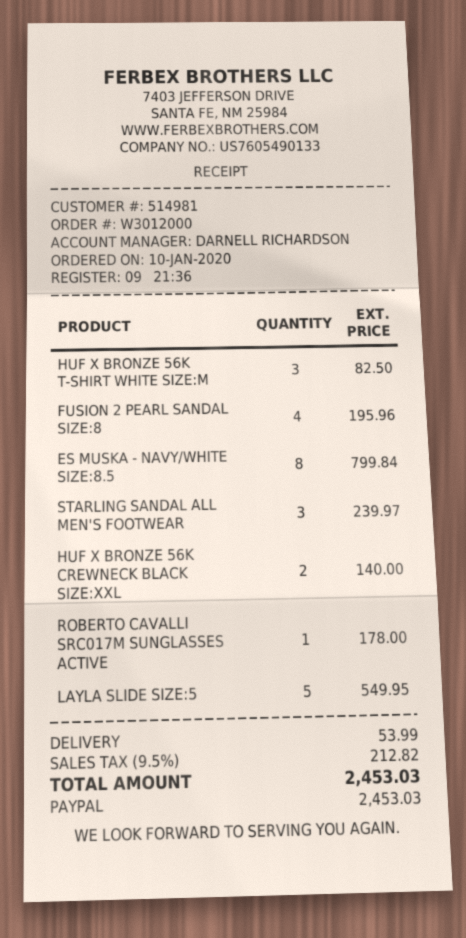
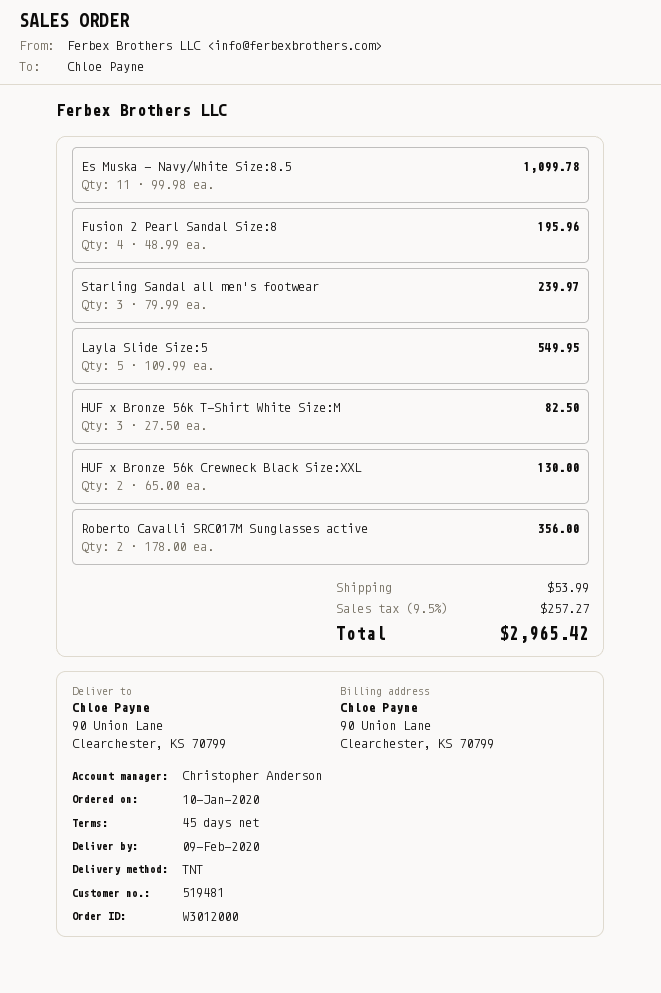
customer number: 514981 -> 519481
sales rep: DARNELL RICHARDSON -> Christopher Anderson
ES MUSKA - NAVY/WHITE SIZE:8.5: 8 for 799.84 -> 11 for 1099.78
HUF X BRONZE 56K CREWNECK BLACK SIZE:XXL: 2 for 140.00 -> 2 for 130.00
ROBERTO CAVALLI SRC017M SUNGLASSES ACTIVE: 1 for 178.00 -> 2 for 356.00
tax: 9.5% = 212.82 -> 9.5% = 257.27
total: 2453.03 -> 2965.42

